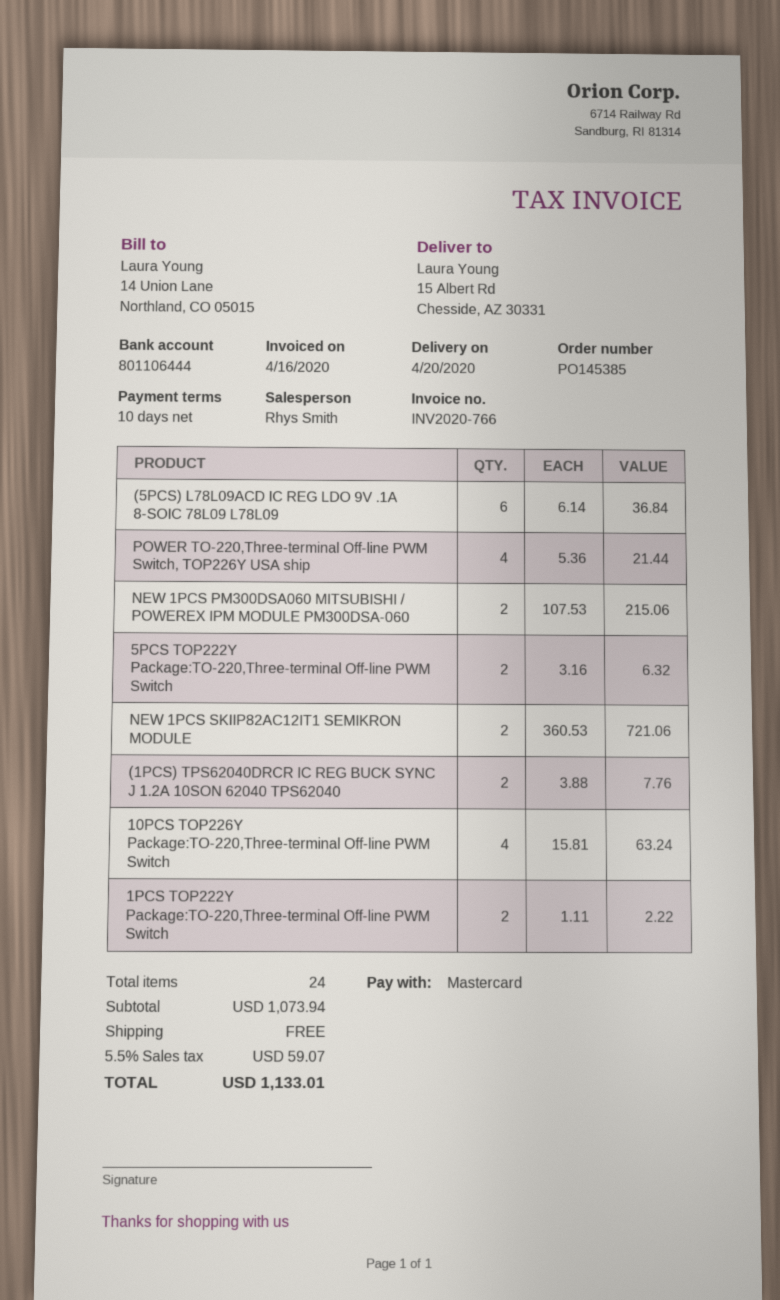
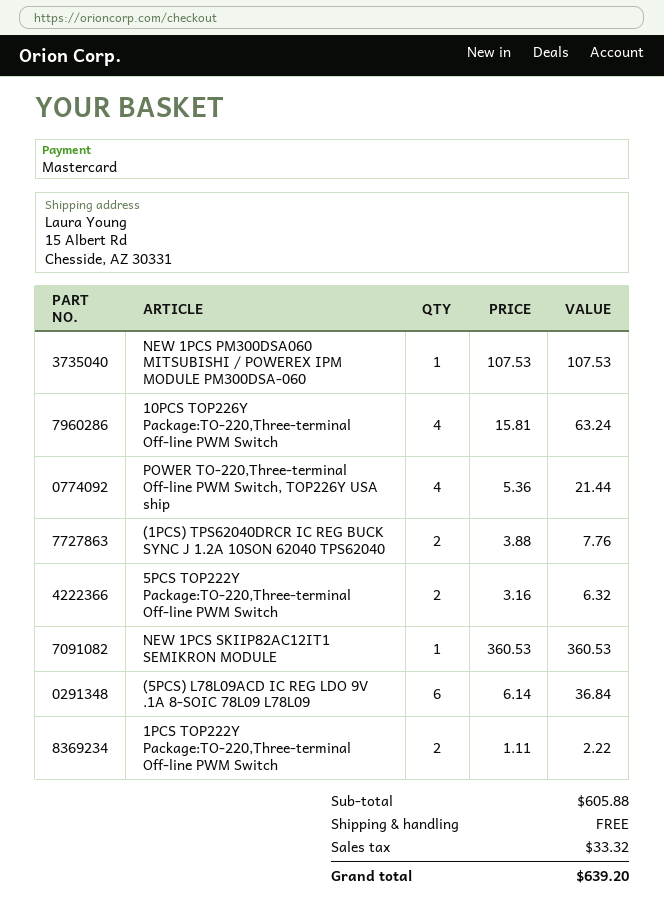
NEW 1PCS PM300DSA060 MITSUBISHI / POWEREX IPM MODULE PM300DSA-060: 2 x 107.53 = 215.06 -> 1 x 107.53 = 107.53
NEW 1PCS SKIIP82AC12IT1 SEMIKRON MODULE: 2 x 360.53 = 721.06 -> 1 x 360.53 = 360.53
subtotal: 1073.94 -> 605.88
tax: 59.07 -> 33.32
total: 1133.01 -> 639.20

